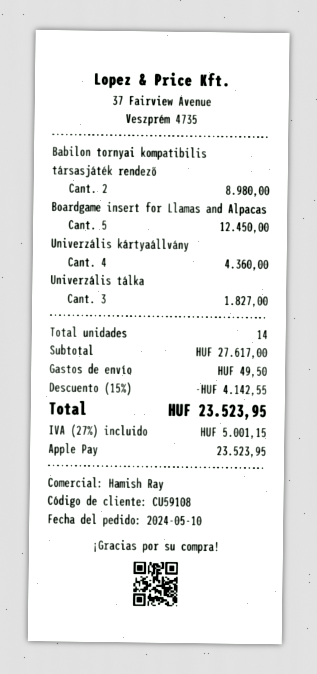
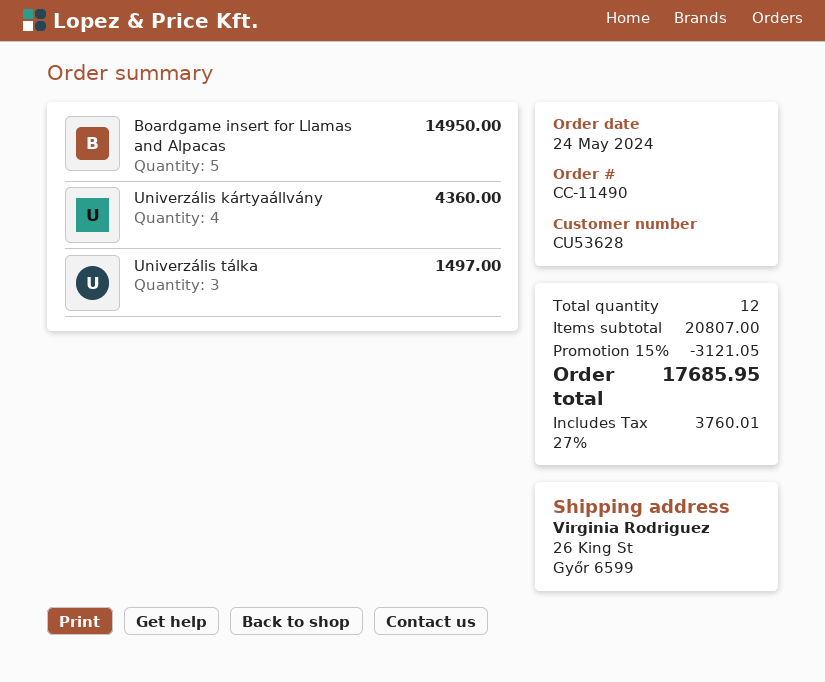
order date: 2024-05-10 -> 2024-05-24
customer number: CU59108 -> CU53628
Babilon tornyai kompatibilis társasjáték rendező: 2 for 8980.00 -> none
Boardgame insert for Llamas and Alpacas: 5 for 12450.00 -> 5 for 14950.00
Univerzális tálka: 3 for 1827.00 -> 3 for 1497.00
total quantity: 14 -> 12
subtotal: 27617.00 -> 20807.00
discount: 15% = 4142.55 -> 15% = 3121.05
shipping: 49.50 -> none
tax: 27% = 5001.15 -> 27% = 3760.01
total: 23523.95 -> 17685.95

